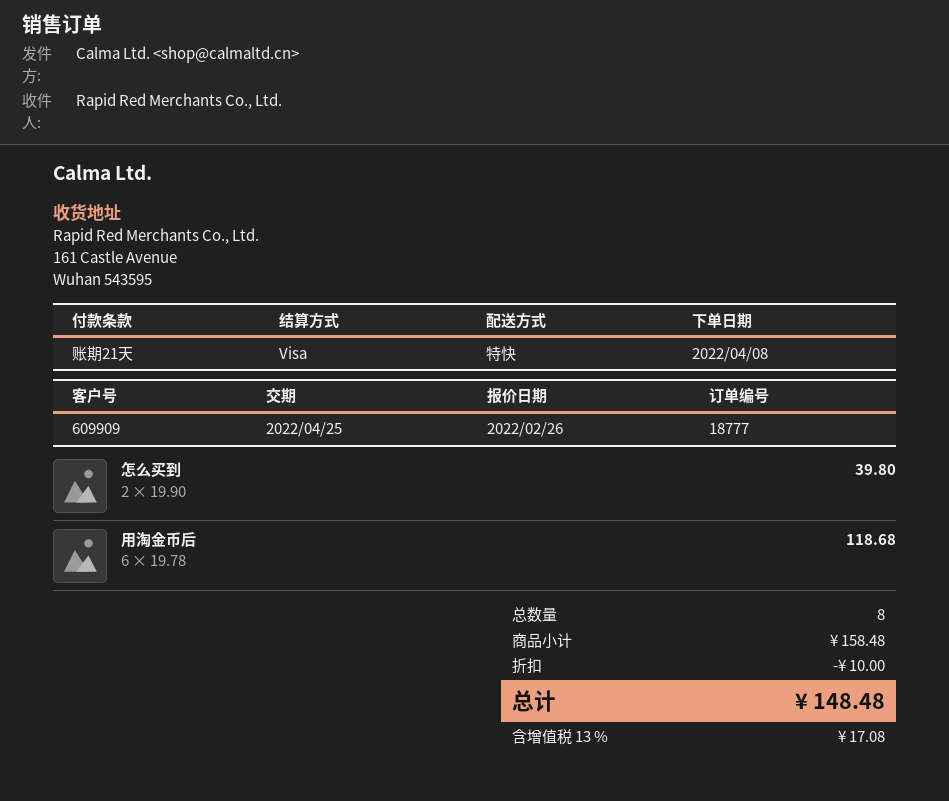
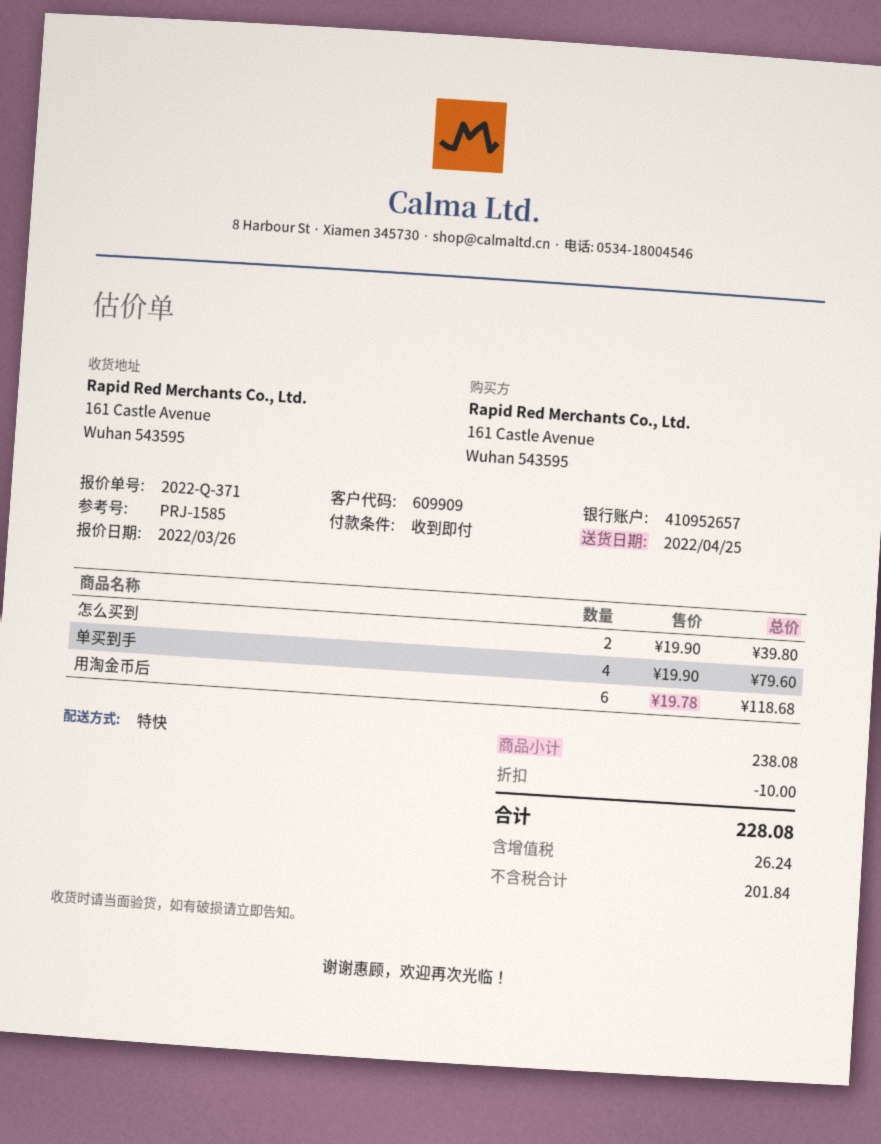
quote date: 2022-02-26 -> 2022-03-26
payment terms: 21 days -> on receipt
单买到手: none -> 4 x 19.90 = 79.60
subtotal: 158.48 -> 238.08
tax: 17.08 -> 26.24
total: 148.48 -> 228.08

